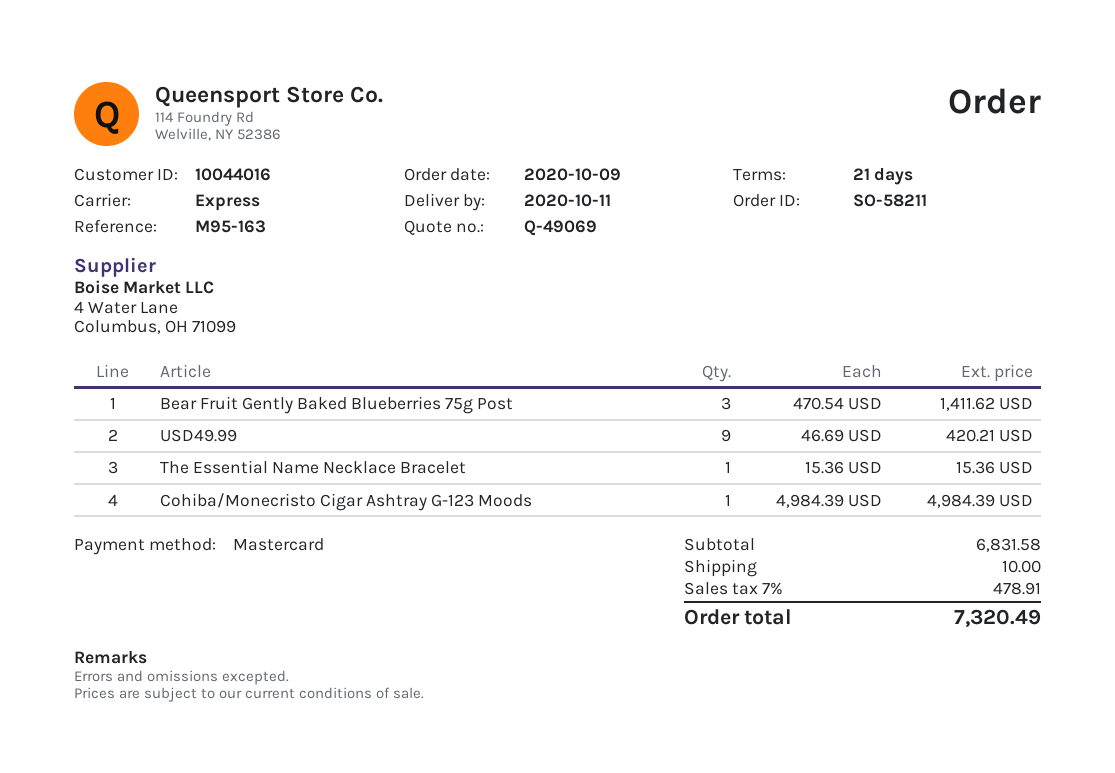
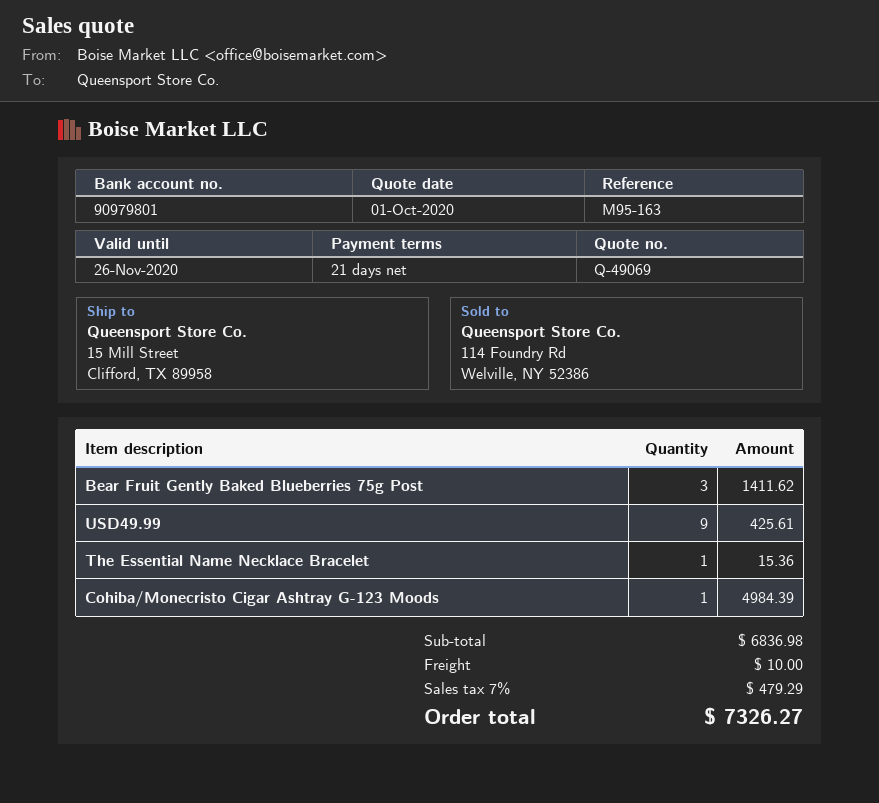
USD49.99: 9 for 420.21 -> 9 for 425.61
subtotal: 6831.58 -> 6836.98
tax: 7% = 478.91 -> 7% = 479.29
total: 7320.49 -> 7326.27

